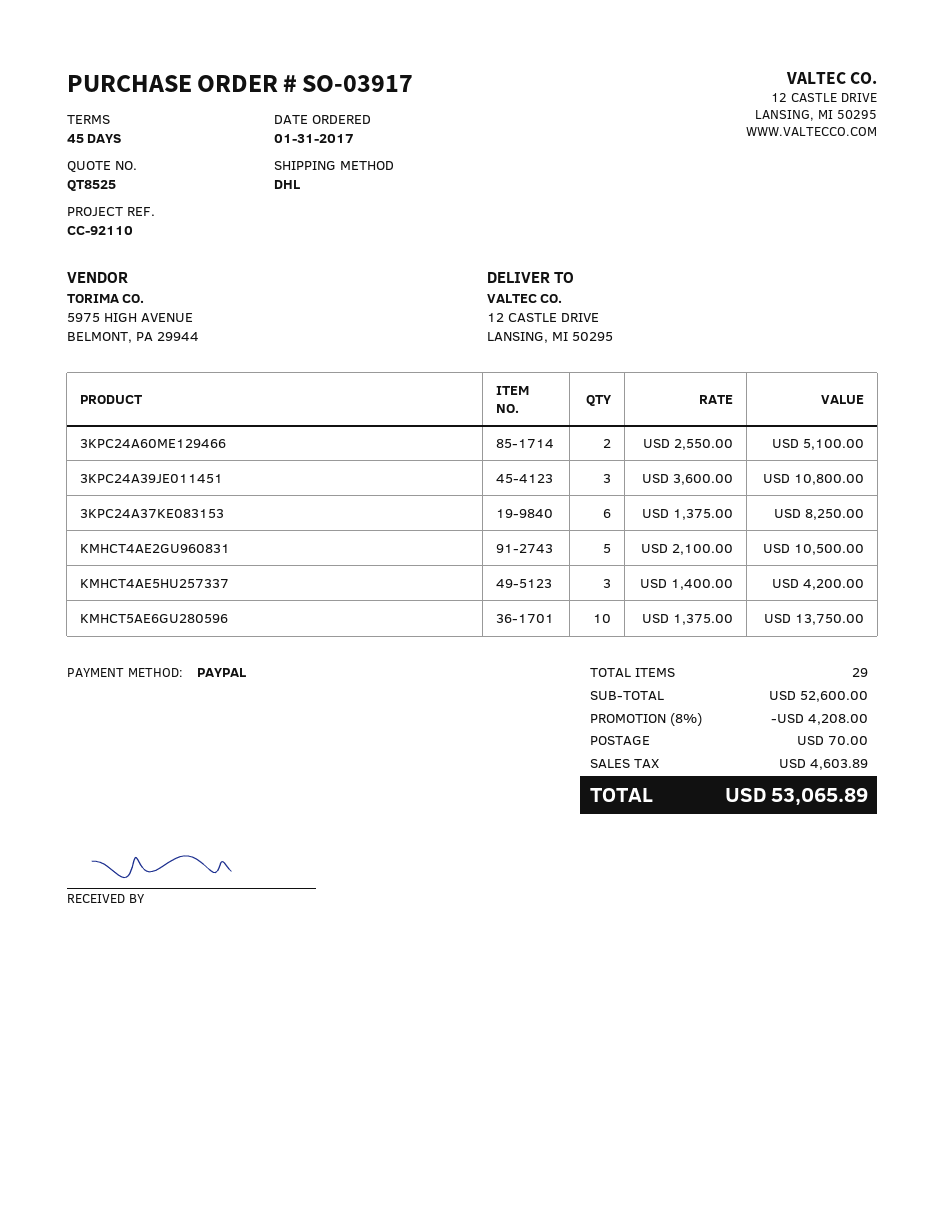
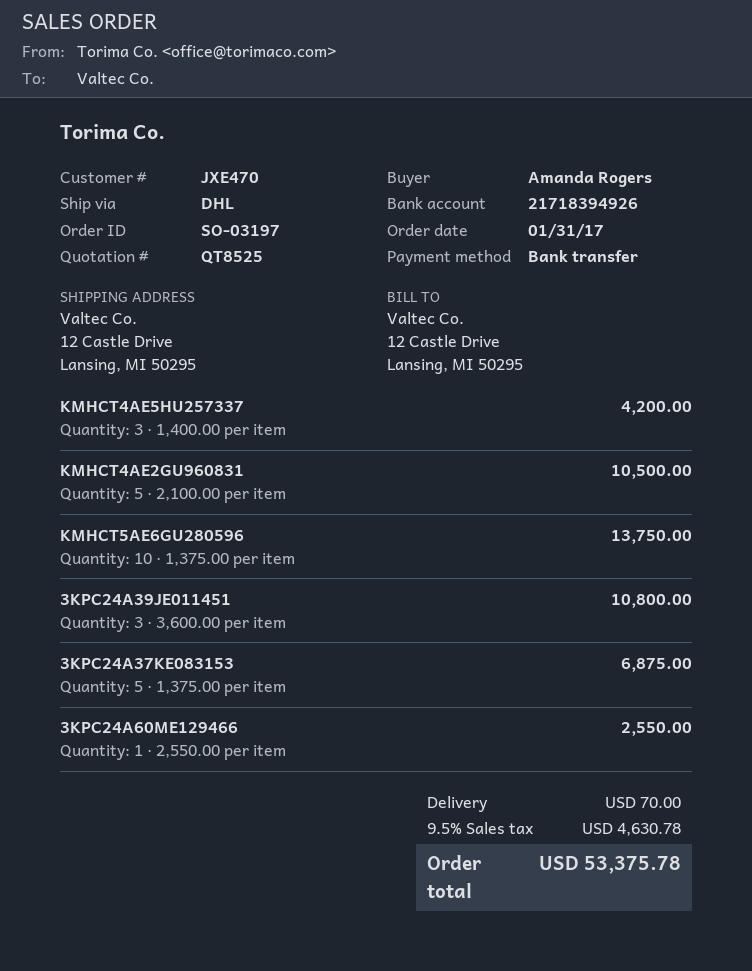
order number: SO-03917 -> SO-03197
payment method: PayPal -> bank transfer
3KPC24A60ME129466: 2 x 2550.00 = 5100.00 -> 1 x 2550.00 = 2550.00
3KPC24A37KE083153: 6 x 1375.00 = 8250.00 -> 5 x 1375.00 = 6875.00
discount: 8% = 4208.00 -> none
tax: 4603.89 -> 4630.78
total: 53065.89 -> 53375.78

